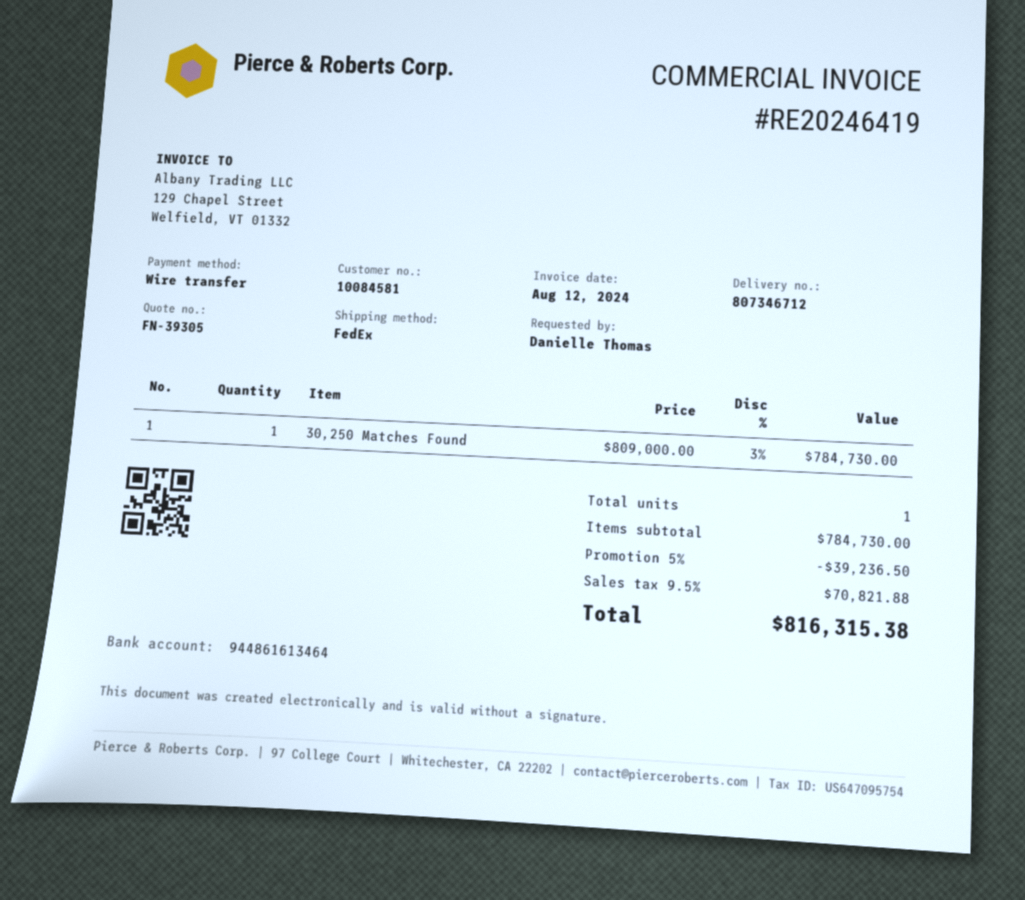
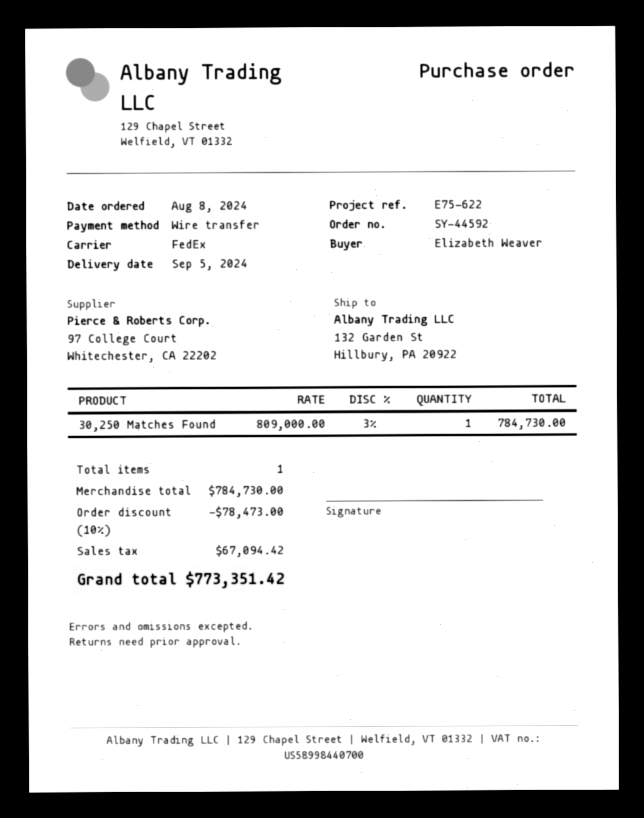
ordered by: Danielle Thomas -> Elizabeth Weaver
discount: 5% = 39236.50 -> 10% = 78473.00
tax: 70821.88 -> 67094.42
total: 816315.38 -> 773351.42

